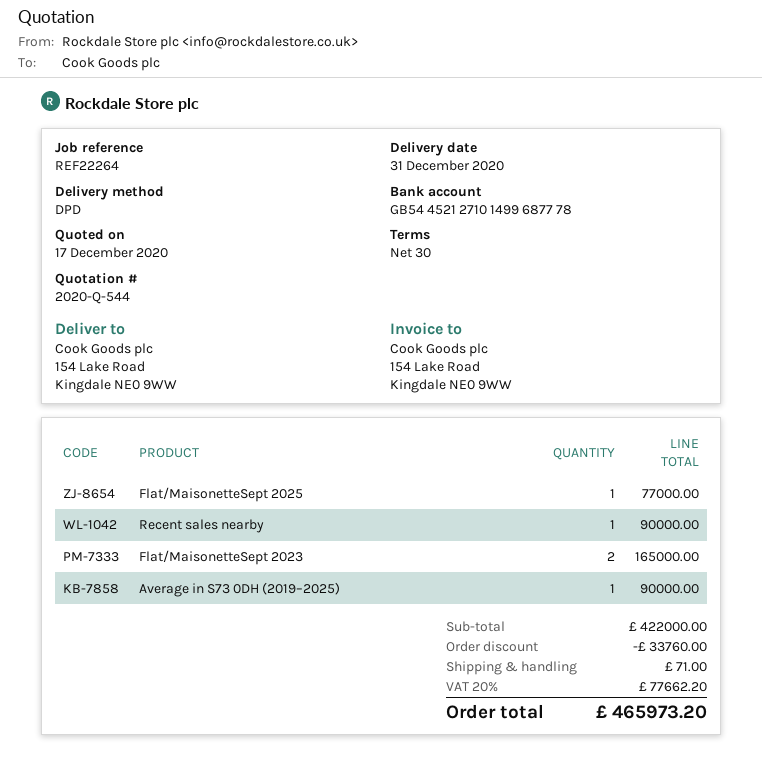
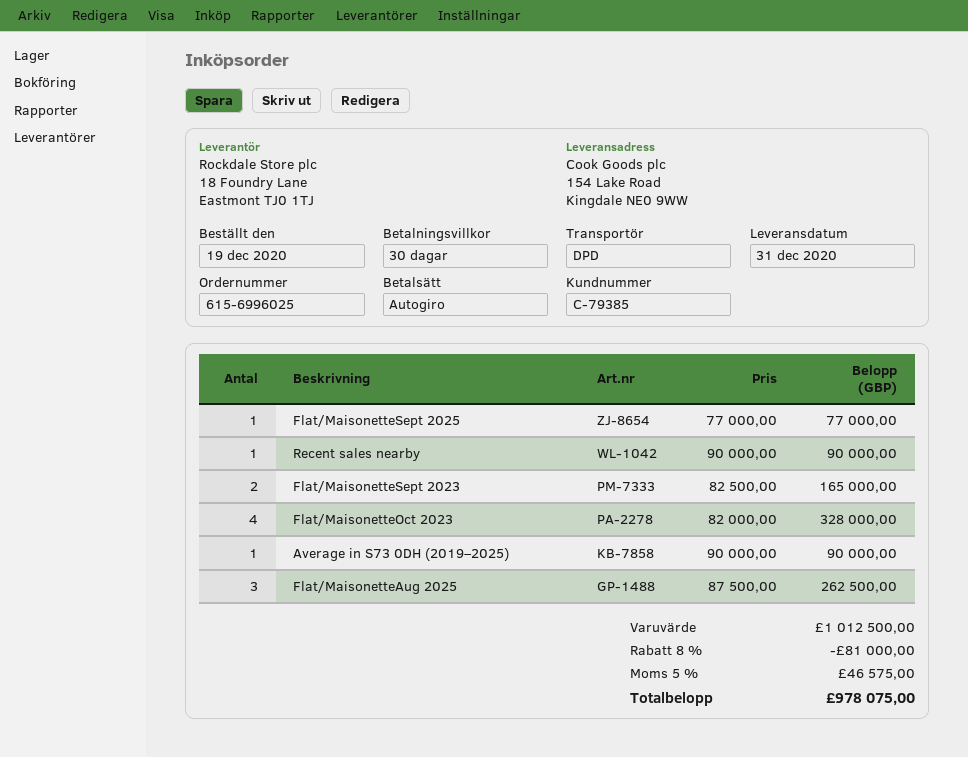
Flat/MaisonetteOct 2023: none -> 4 for 328000.00
Flat/MaisonetteAug 2025: none -> 3 for 262500.00
subtotal: 422000.00 -> 1012500.00
discount: 33760.00 -> 81000.00
shipping: 71.00 -> none
tax: 20% = 77662.20 -> 5% = 46575.00
total: 465973.20 -> 978075.00

